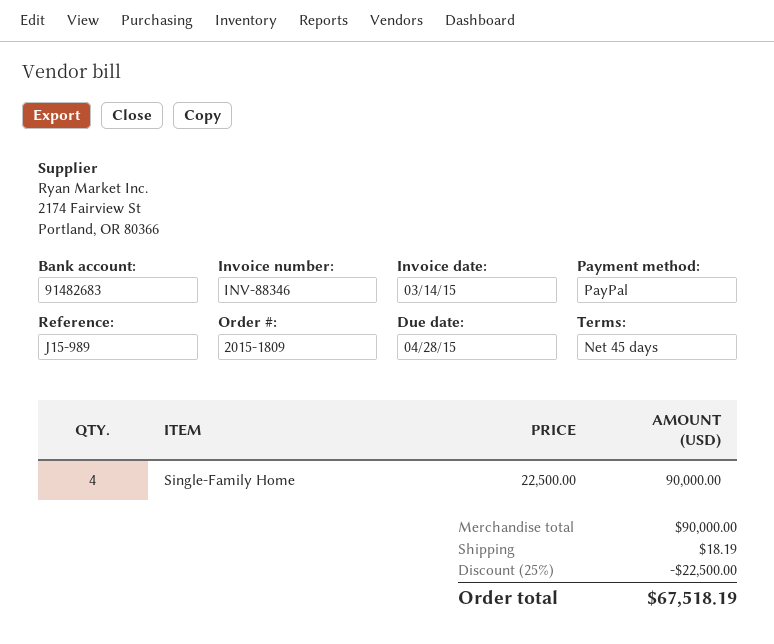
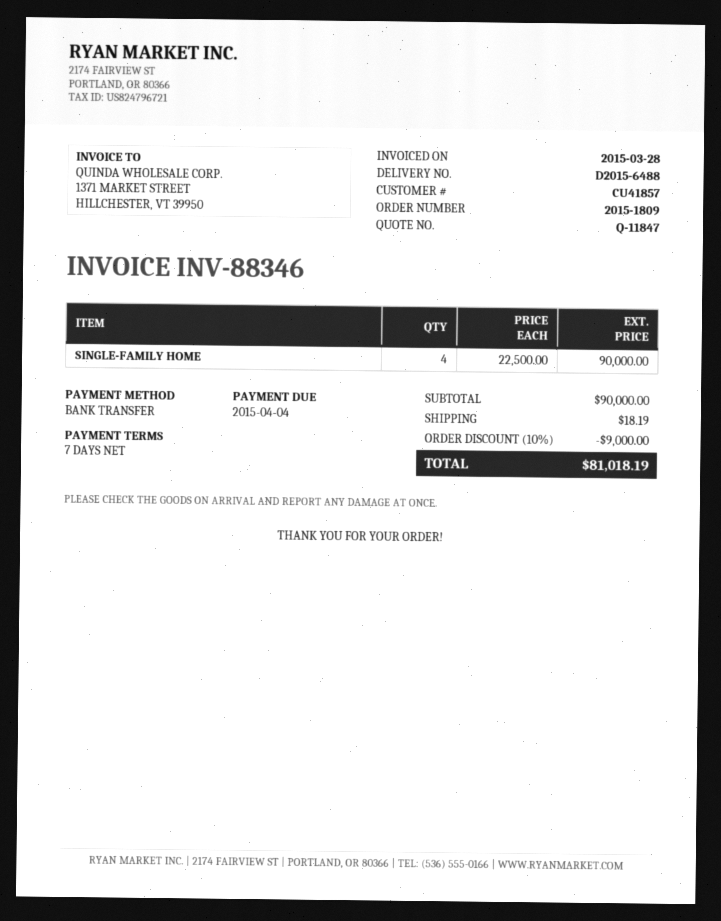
invoice date: 2015-03-14 -> 2015-03-28
payment terms: 45 days -> 7 days
due date: 2015-04-28 -> 2015-04-04
payment method: PayPal -> bank transfer
discount: 25% = 22500.00 -> 10% = 9000.00
total: 67518.19 -> 81018.19

